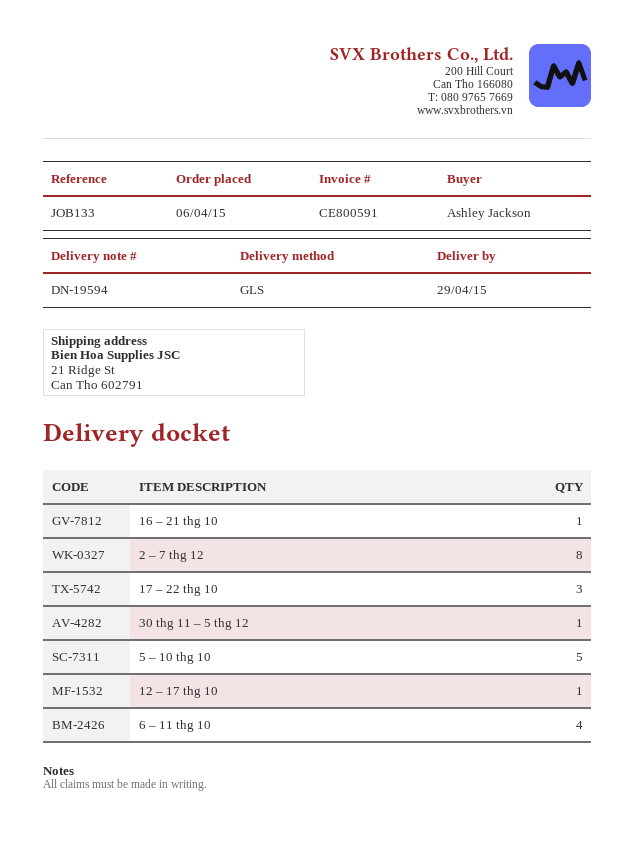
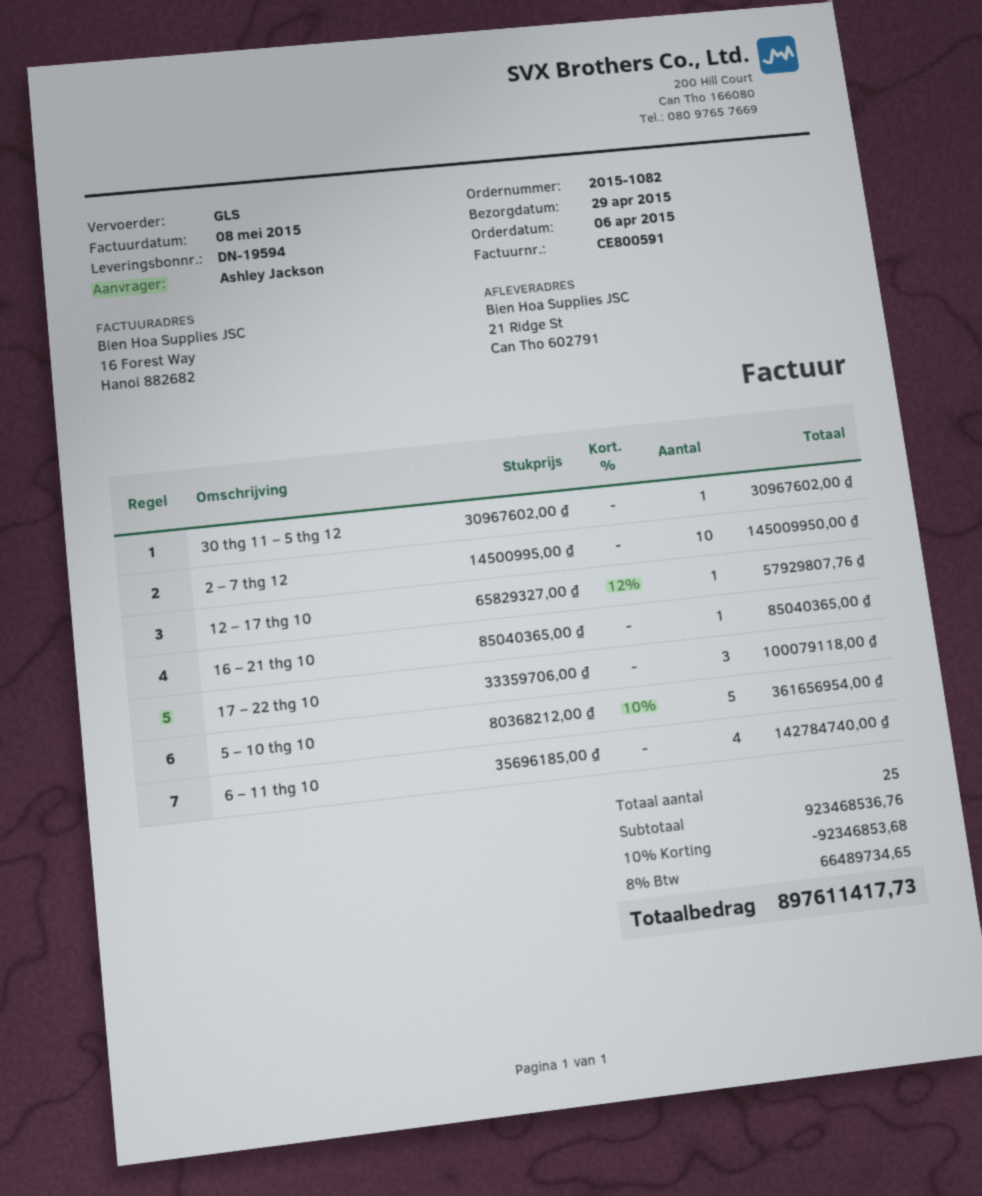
2 – 7 thg 12: 8 -> 10

